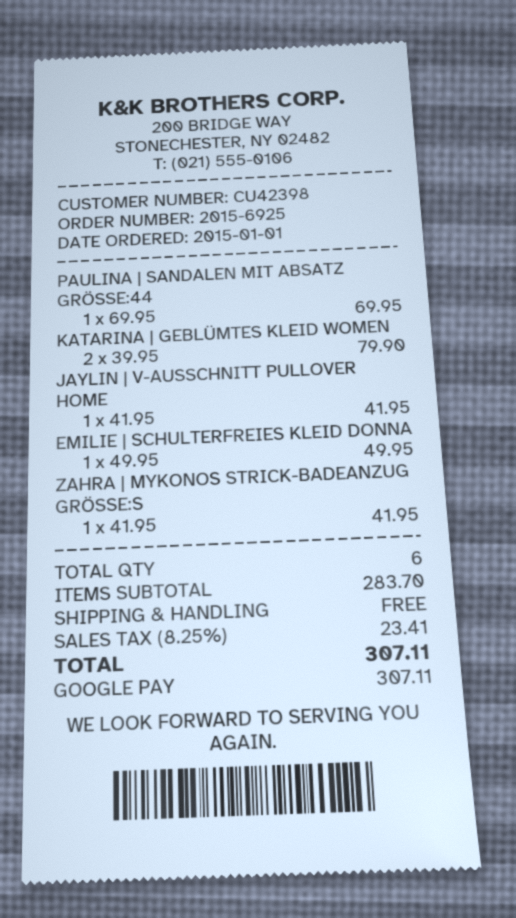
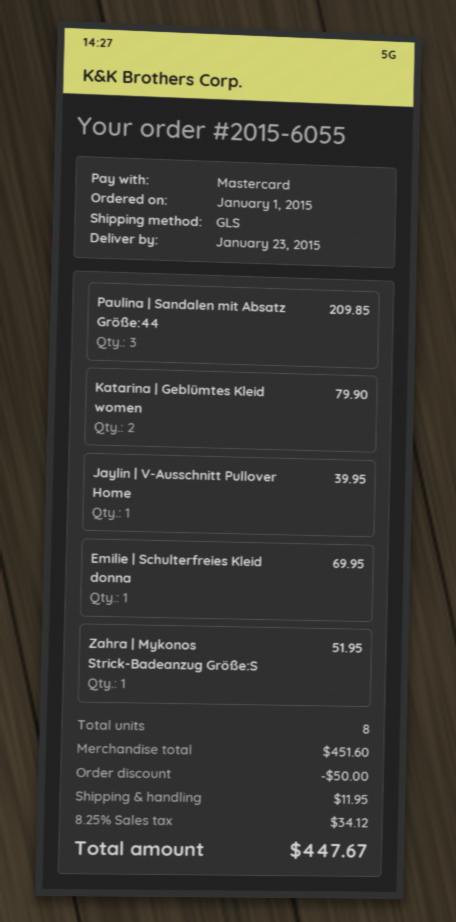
order number: 2015-6925 -> 2015-6055
payment method: Google Pay -> Mastercard
PAULINA | SANDALEN MIT ABSATZ GRÖSSE:44: 1 for 69.95 -> 3 for 209.85
JAYLIN | V-AUSSCHNITT PULLOVER HOME: 1 for 41.95 -> 1 for 39.95
EMILIE | SCHULTERFREIES KLEID DONNA: 1 for 49.95 -> 1 for 69.95
ZAHRA | MYKONOS STRICK-BADEANZUG GRÖSSE:S: 1 for 41.95 -> 1 for 51.95
total quantity: 6 -> 8
subtotal: 283.70 -> 451.60
discount: none -> 50.00
shipping: 0.00 -> 11.95
tax: 8.25% = 23.41 -> 8.25% = 34.12
total: 307.11 -> 447.67

